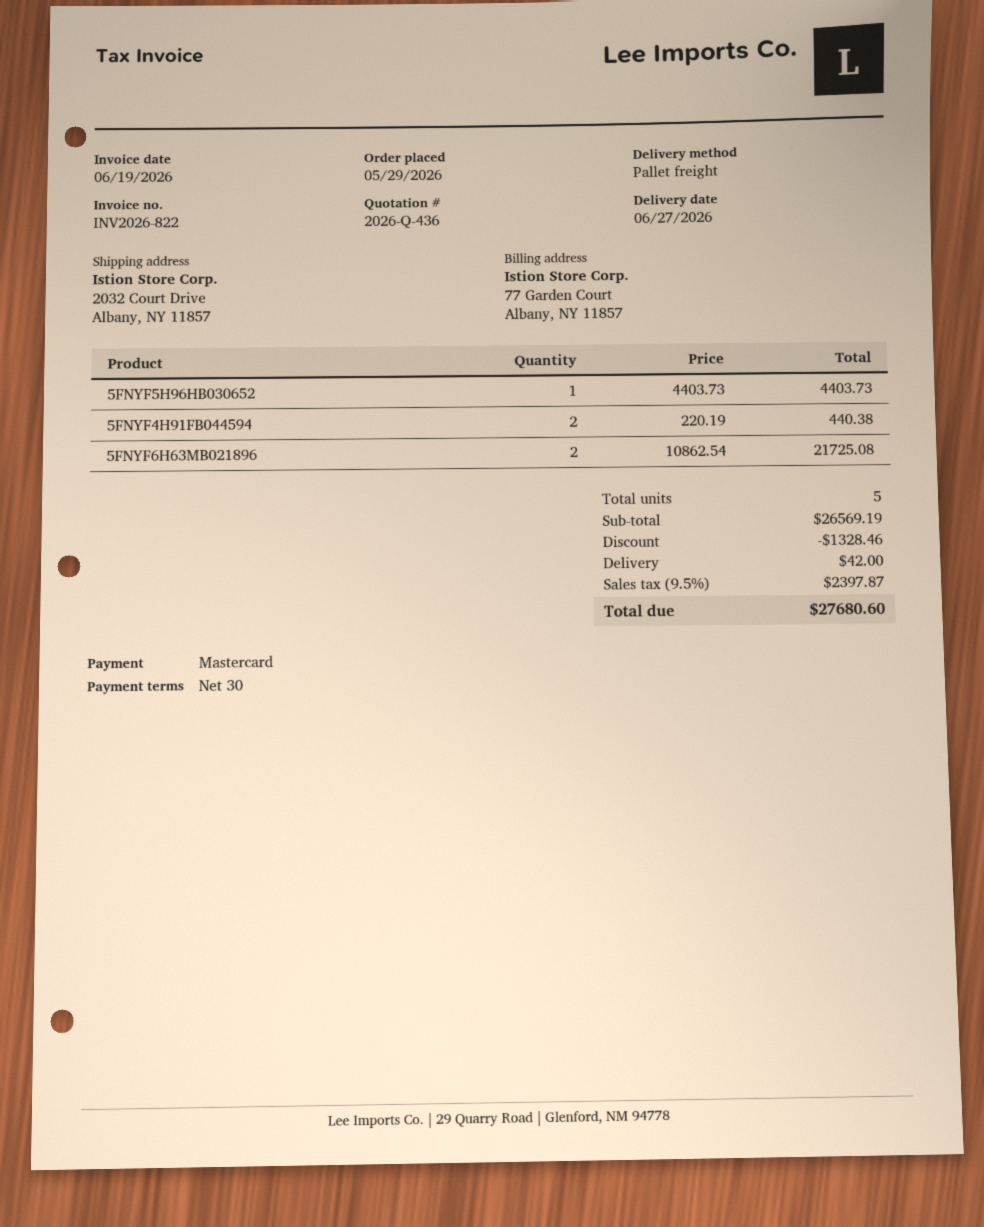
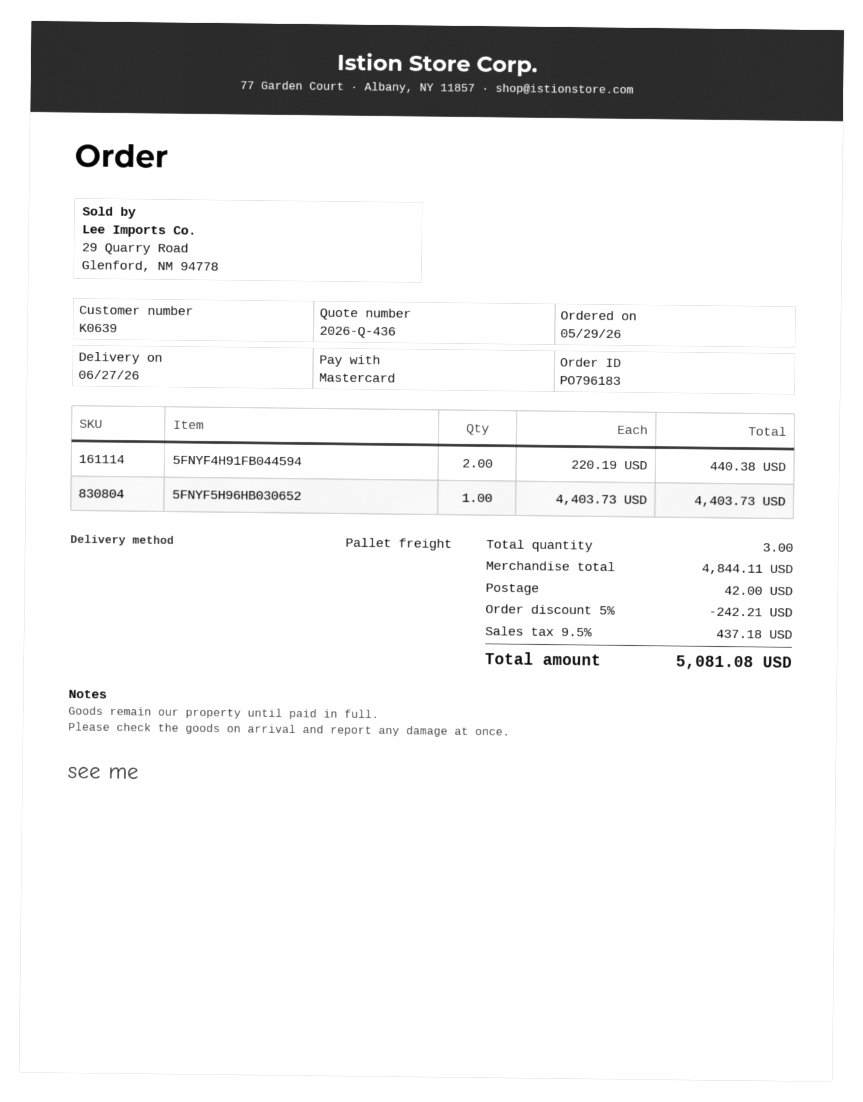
5FNYF6H63MB021896: 2 x 10862.54 = 21725.08 -> none
total quantity: 5 -> 3
subtotal: 26569.19 -> 4844.11
discount: 1328.46 -> 242.21
tax: 9.5% = 2397.87 -> 9.5% = 437.18
total: 27680.60 -> 5081.08

